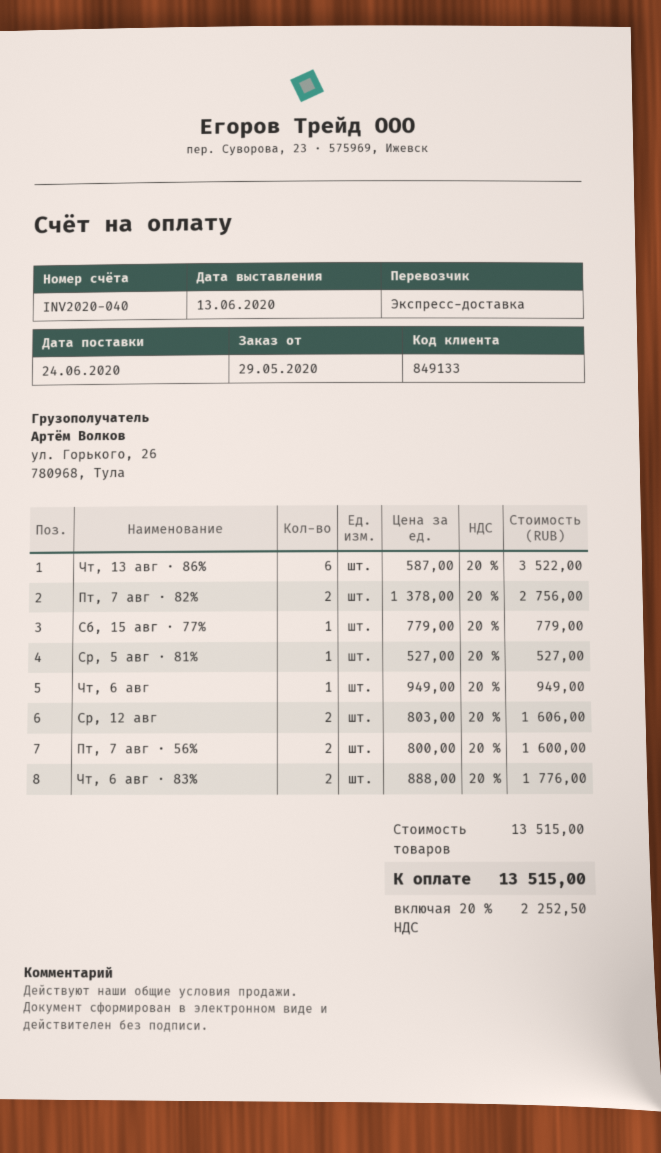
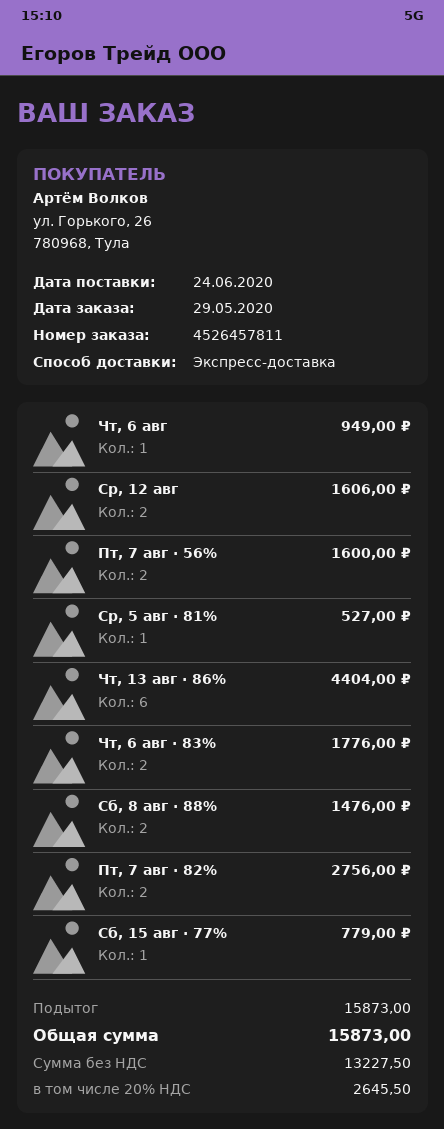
Чт, 13 авг · 86%: 6 for 3522.00 -> 6 for 4404.00
Сб, 8 авг · 88%: none -> 2 for 1476.00
subtotal: 13515.00 -> 15873.00
tax: 20% = 2252.50 -> 20% = 2645.50
total: 13515.00 -> 15873.00

